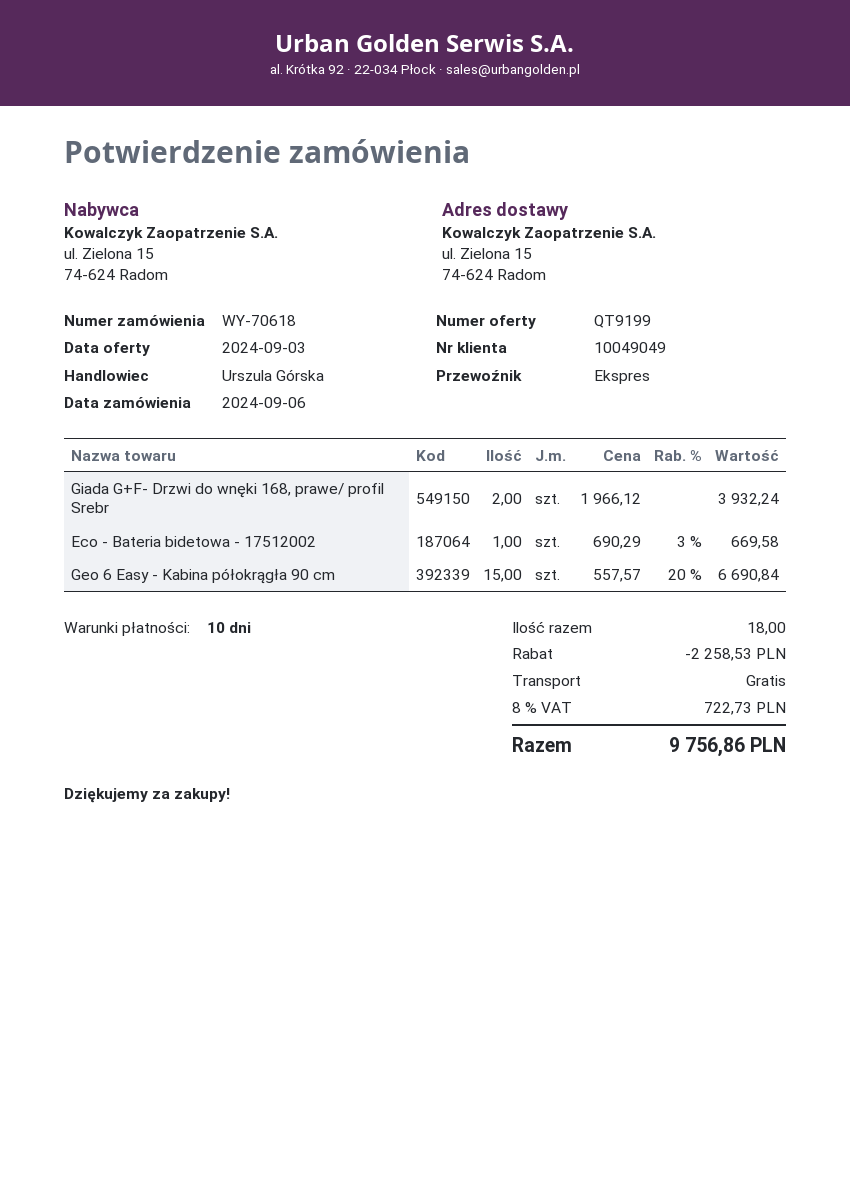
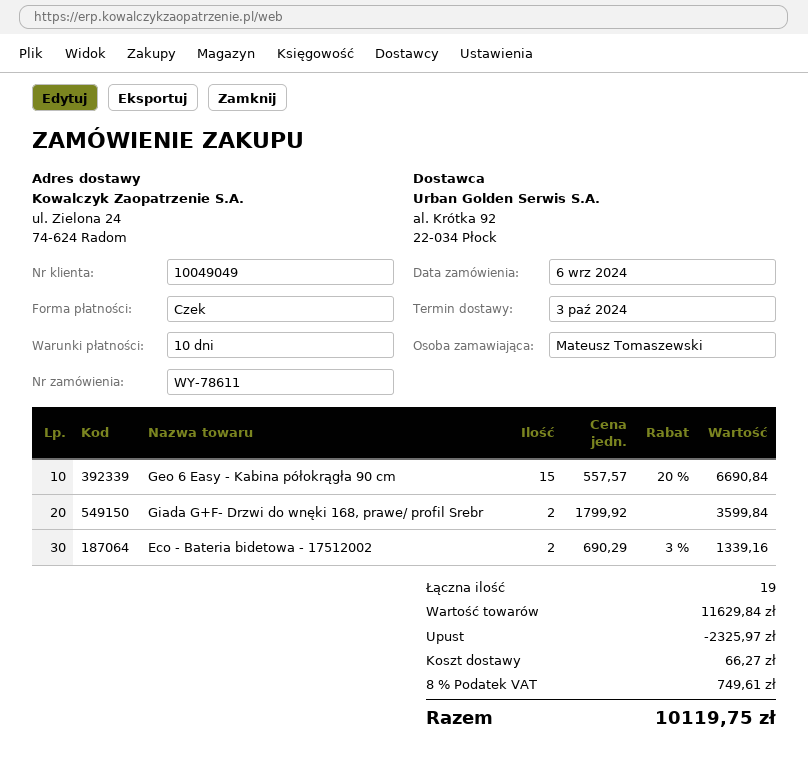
order number: WY-70618 -> WY-78611
ship to: ul. Zielona 15, 74-624 Radom -> ul. Zielona 24, 74-624 Radom
Giada G+F- Drzwi do wnęki 168, prawe/ profil Srebr: 2 x 1966.12 = 3932.24 -> 2 x 1799.92 = 3599.84
Eco - Bateria bidetowa - 17512002: 1 x 690.29 - 3% = 669.58 -> 2 x 690.29 - 3% = 1339.16
total quantity: 18 -> 19
discount: 2258.53 -> 2325.97
shipping: 0.00 -> 66.27
tax: 8% = 722.73 -> 8% = 749.61
total: 9756.86 -> 10119.75

